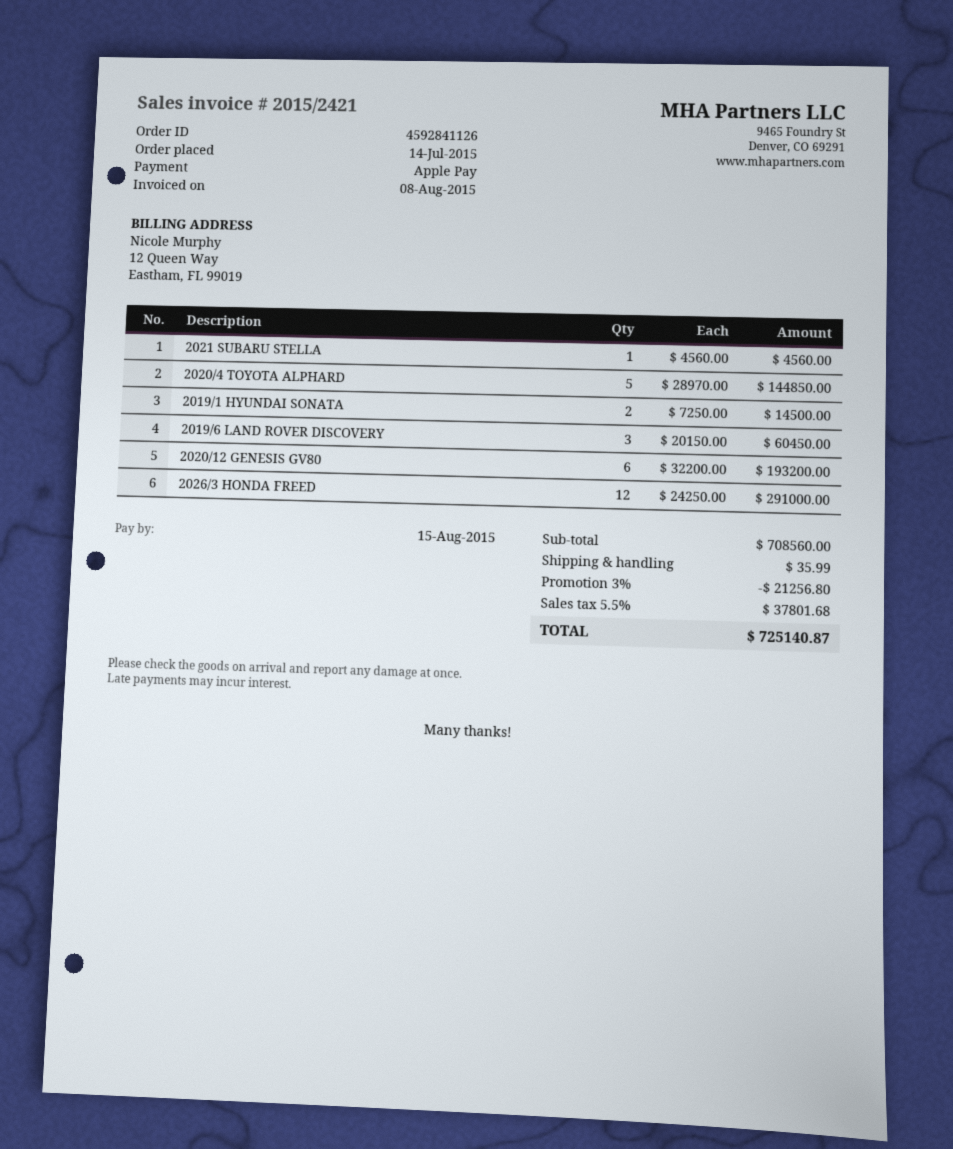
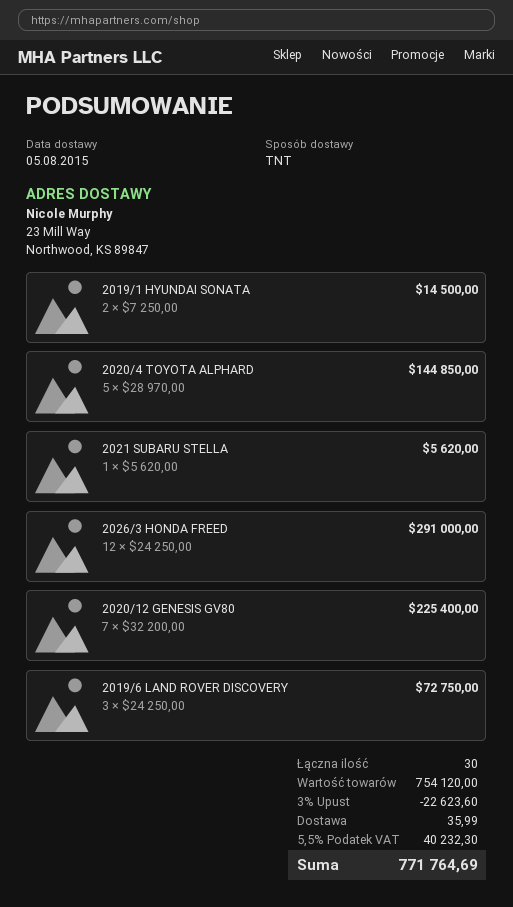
2021 SUBARU STELLA: 1 x 4560.00 = 4560.00 -> 1 x 5620.00 = 5620.00
2019/6 LAND ROVER DISCOVERY: 3 x 20150.00 = 60450.00 -> 3 x 24250.00 = 72750.00
2020/12 GENESIS GV80: 6 x 32200.00 = 193200.00 -> 7 x 32200.00 = 225400.00
subtotal: 708560.00 -> 754120.00
discount: 3% = 21256.80 -> 3% = 22623.60
tax: 5.5% = 37801.68 -> 5.5% = 40232.30
total: 725140.87 -> 771764.69

